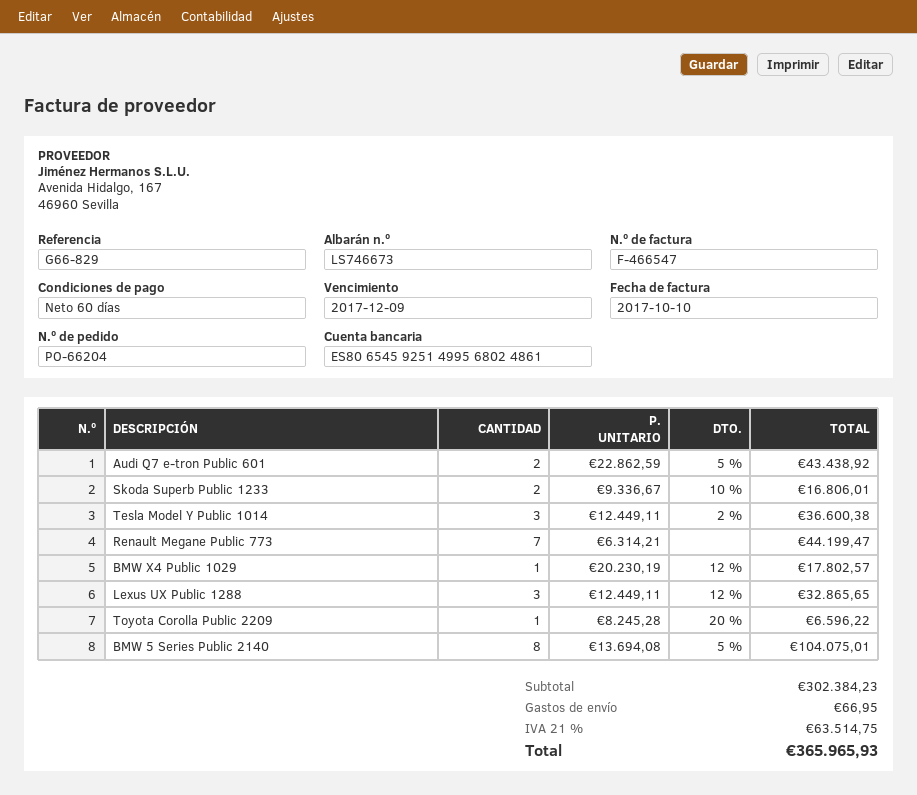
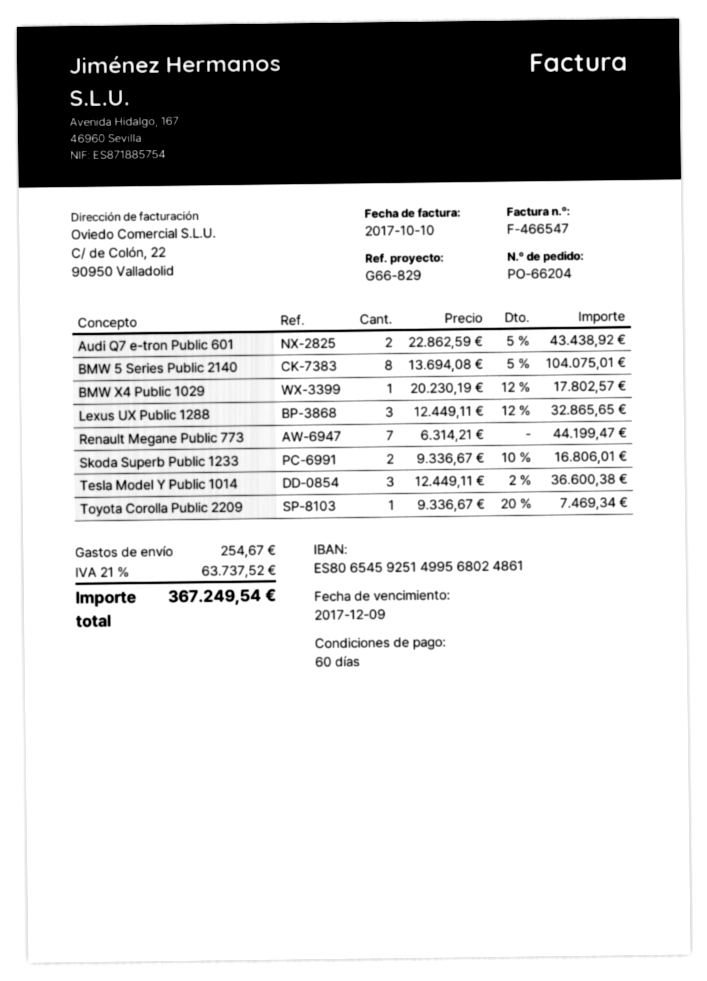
Toyota Corolla Public 2209: 1 x 8245.28 - 20% = 6596.22 -> 1 x 9336.67 - 20% = 7469.34
shipping: 66.95 -> 254.67
tax: 21% = 63514.75 -> 21% = 63737.52
total: 365965.93 -> 367249.54

